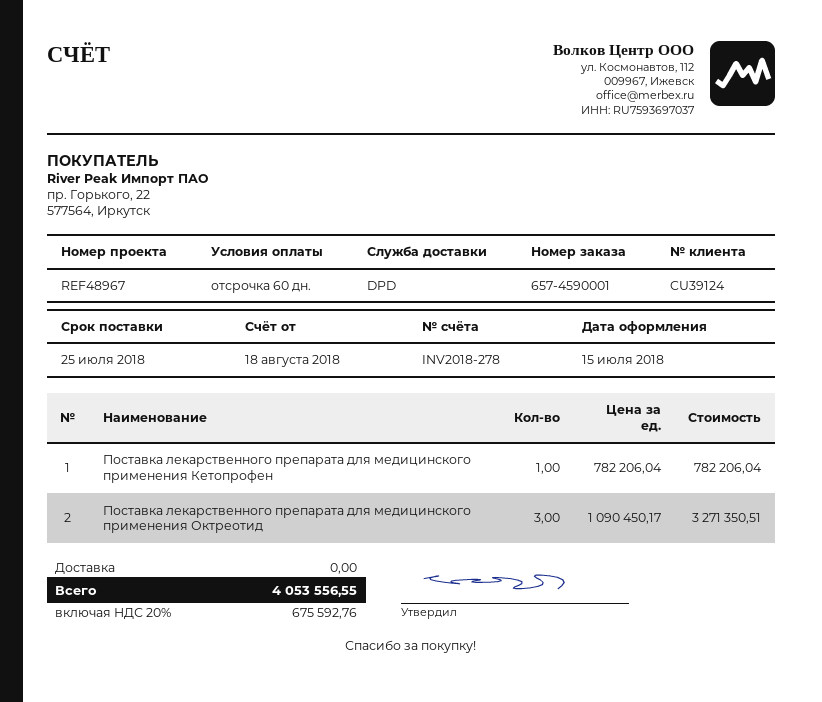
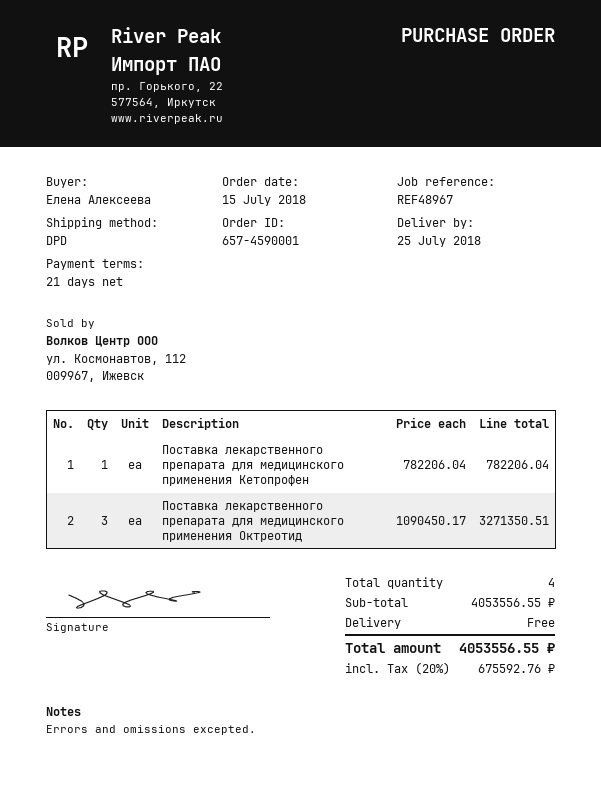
payment terms: 60 days -> 21 days

